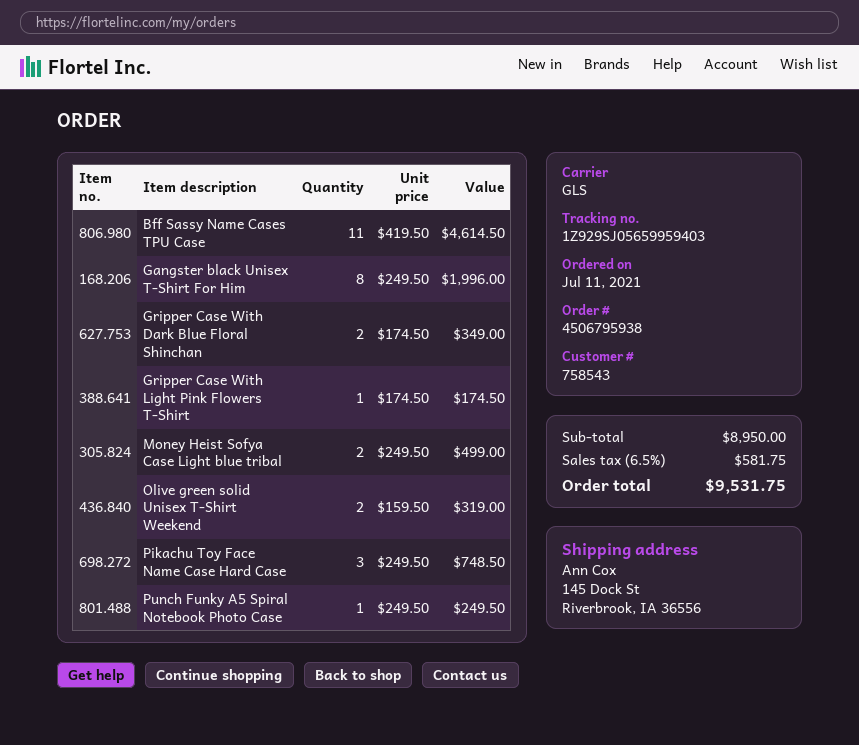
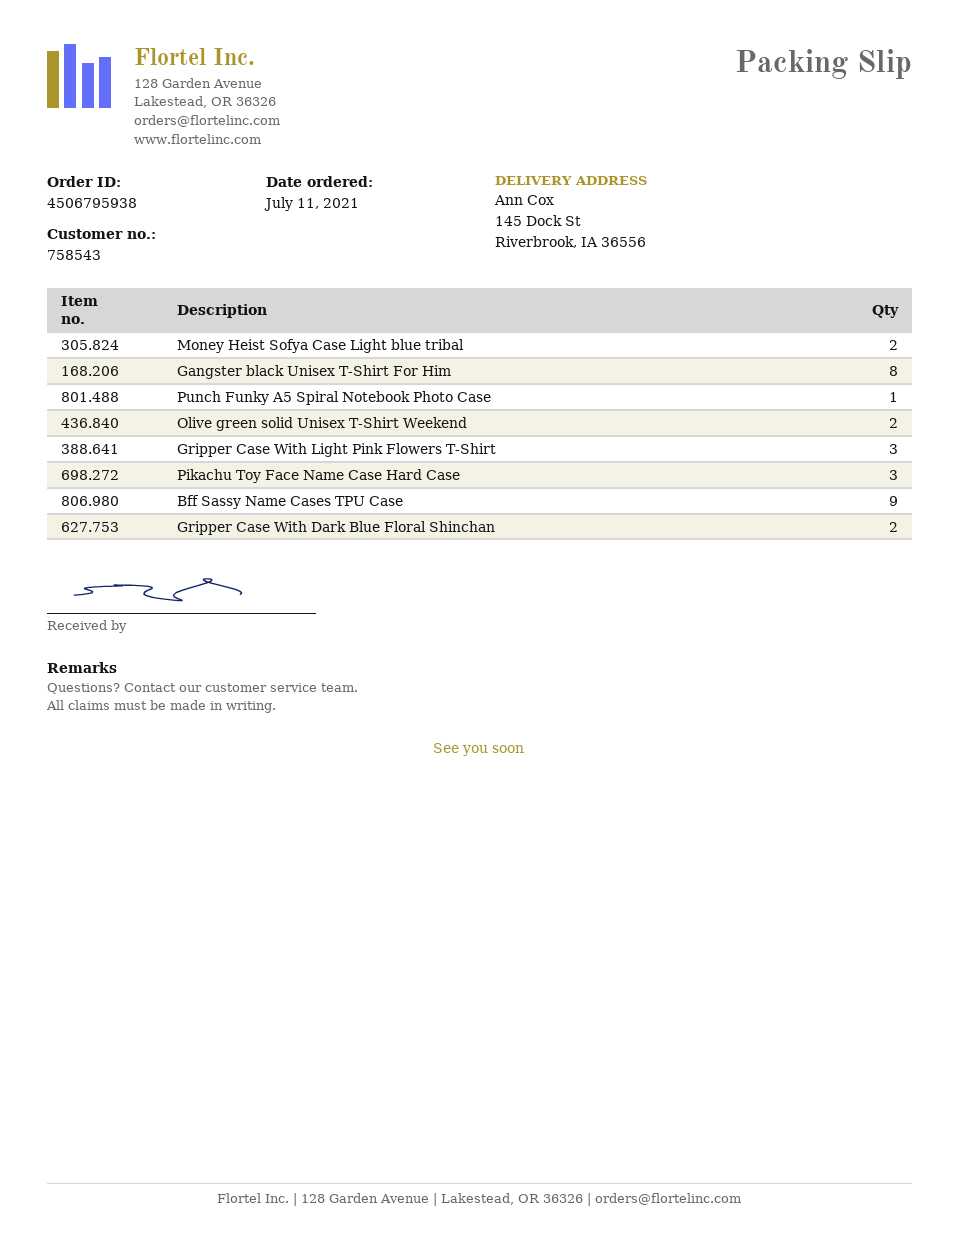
Bff Sassy Name Cases TPU Case: 11 -> 9
Gripper Case With Light Pink Flowers T-Shirt: 1 -> 3

